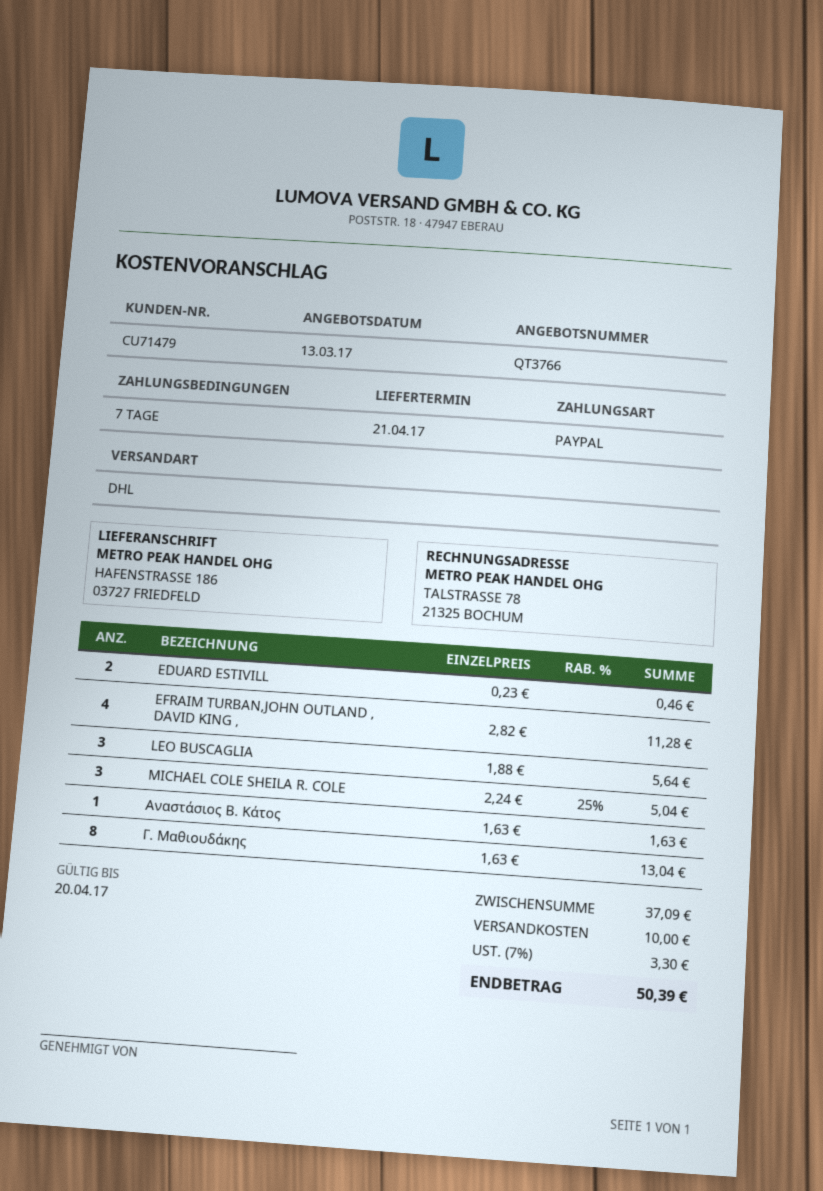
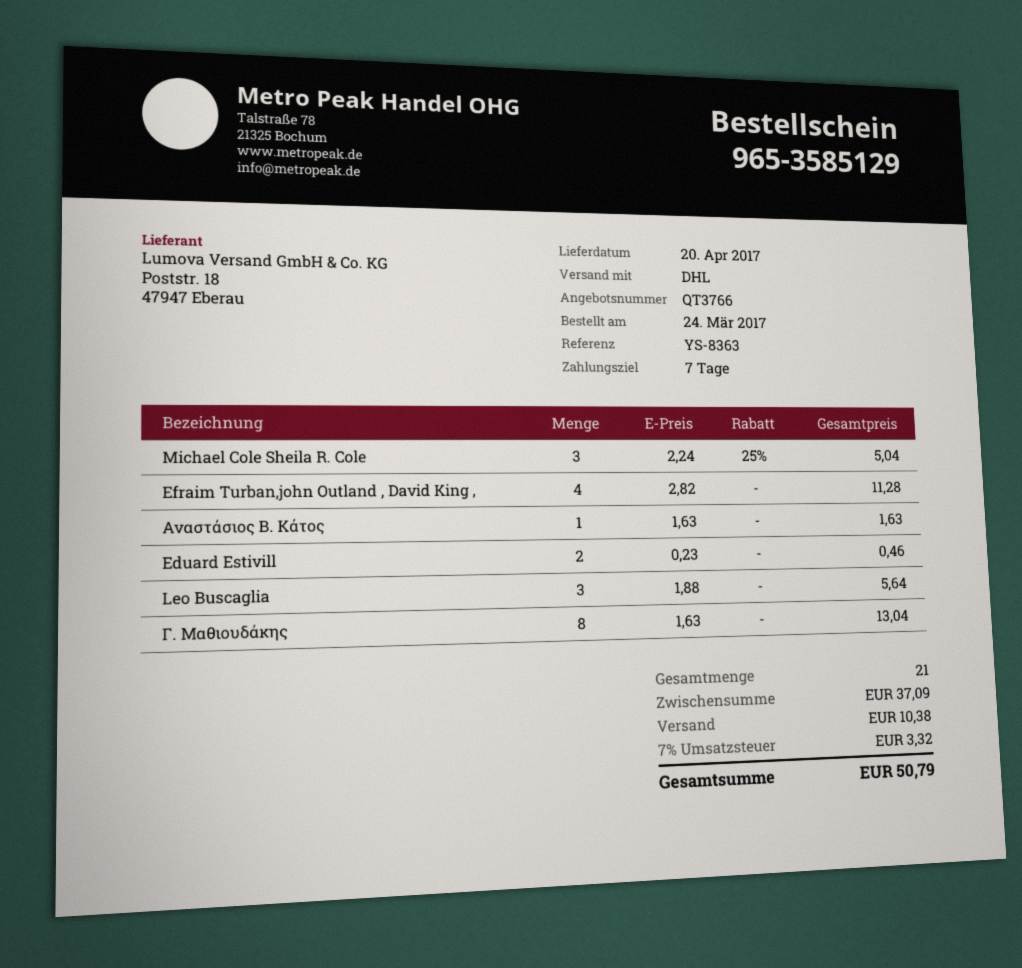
delivery date: 2017-04-21 -> 2017-04-20
shipping: 10.00 -> 10.38
tax: 7% = 3.30 -> 7% = 3.32
total: 50.39 -> 50.79

